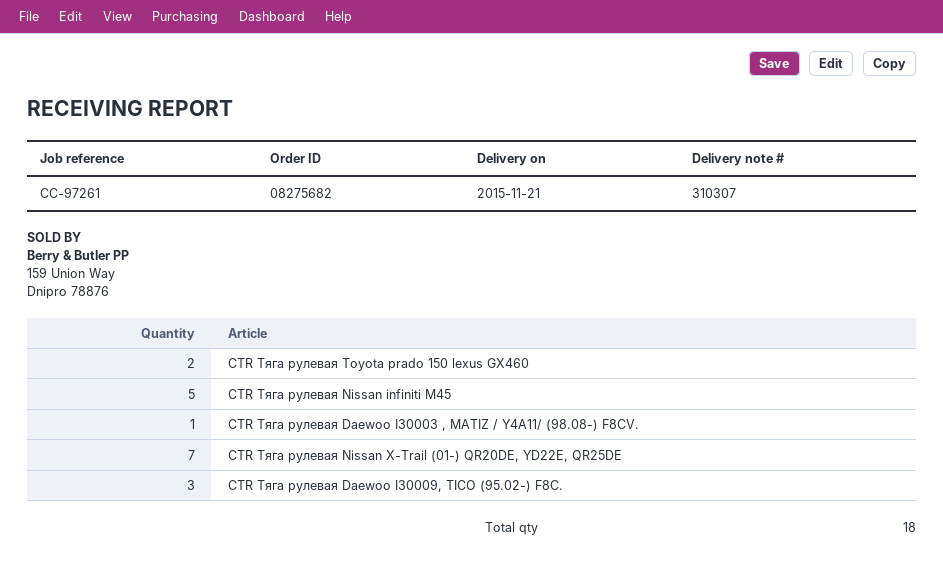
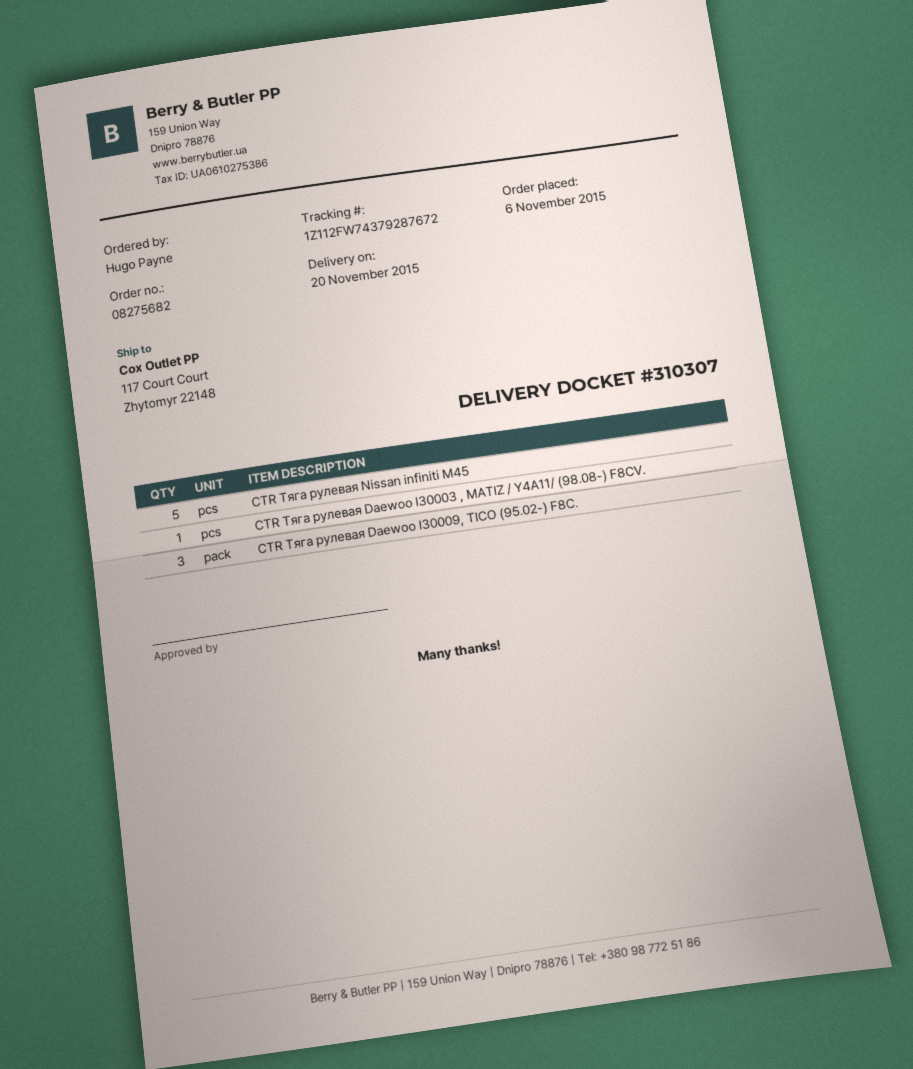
delivery date: 2015-11-21 -> 2015-11-20
CTR Тяга рулевая Toyota prado 150 lexus GX460: 2 -> none
CTR Тяга рулевая Nissan X-Trail (01-) QR20DE, YD22E, QR25DE: 7 -> none

